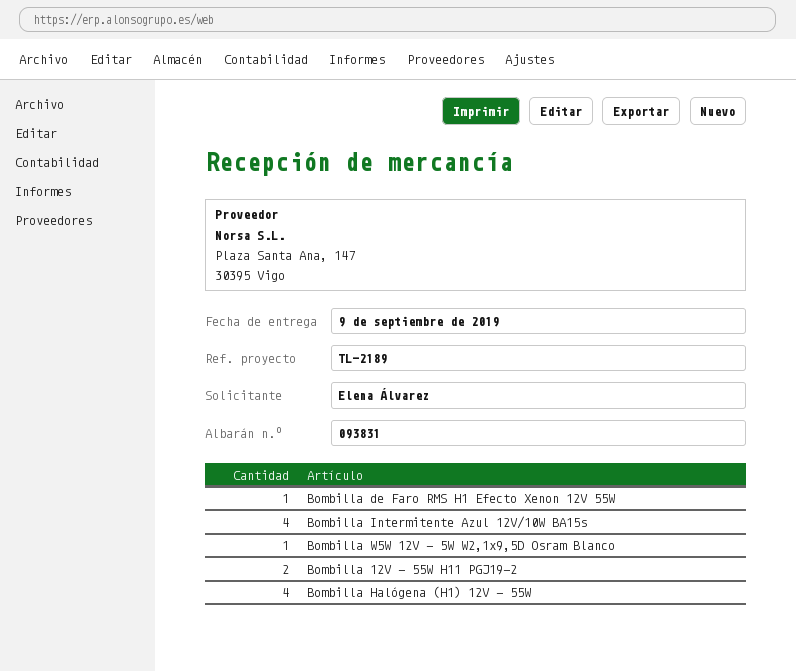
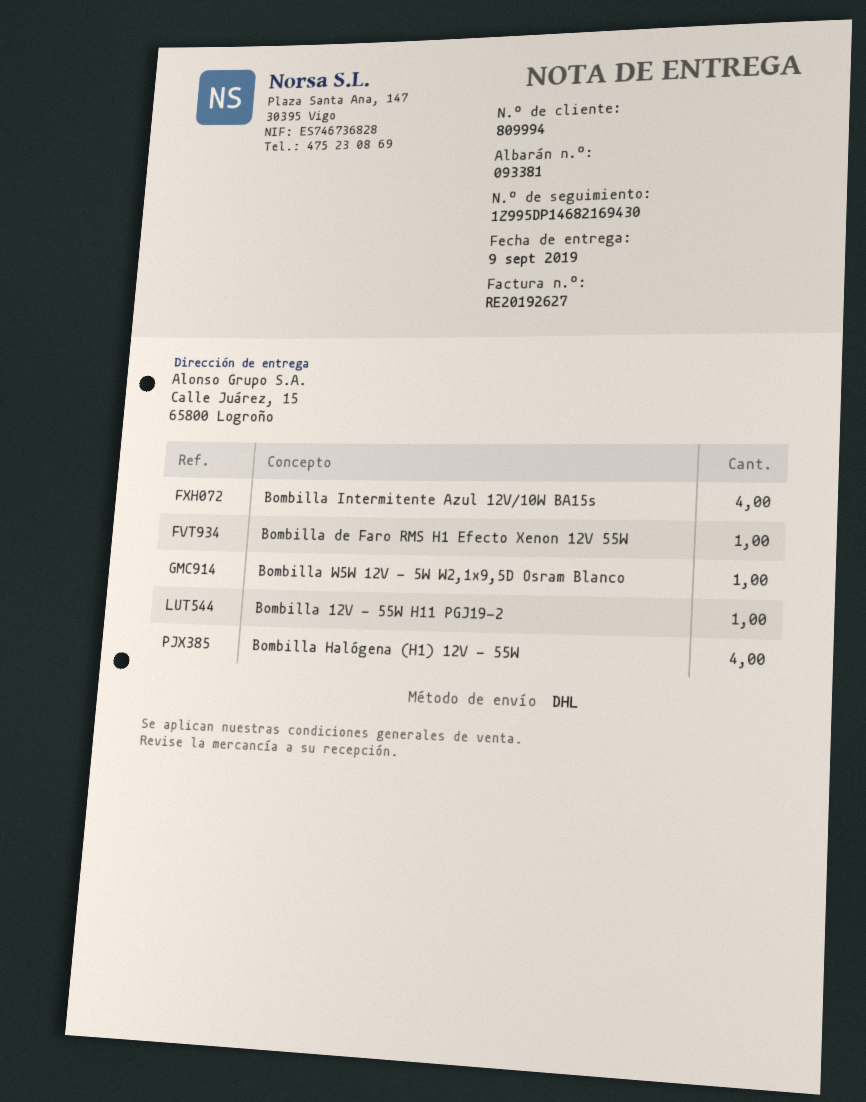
delivery note number: 093831 -> 093381
Bombilla 12V - 55W H11 PGJ19-2: 2 -> 1

